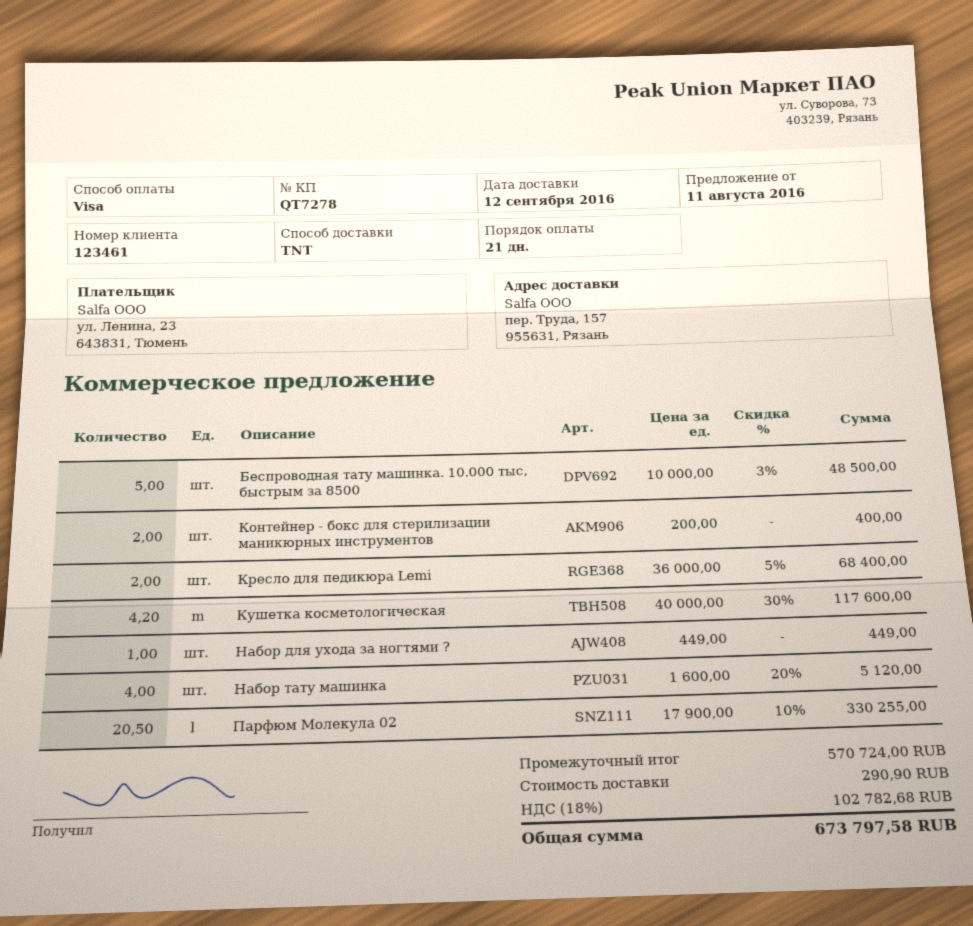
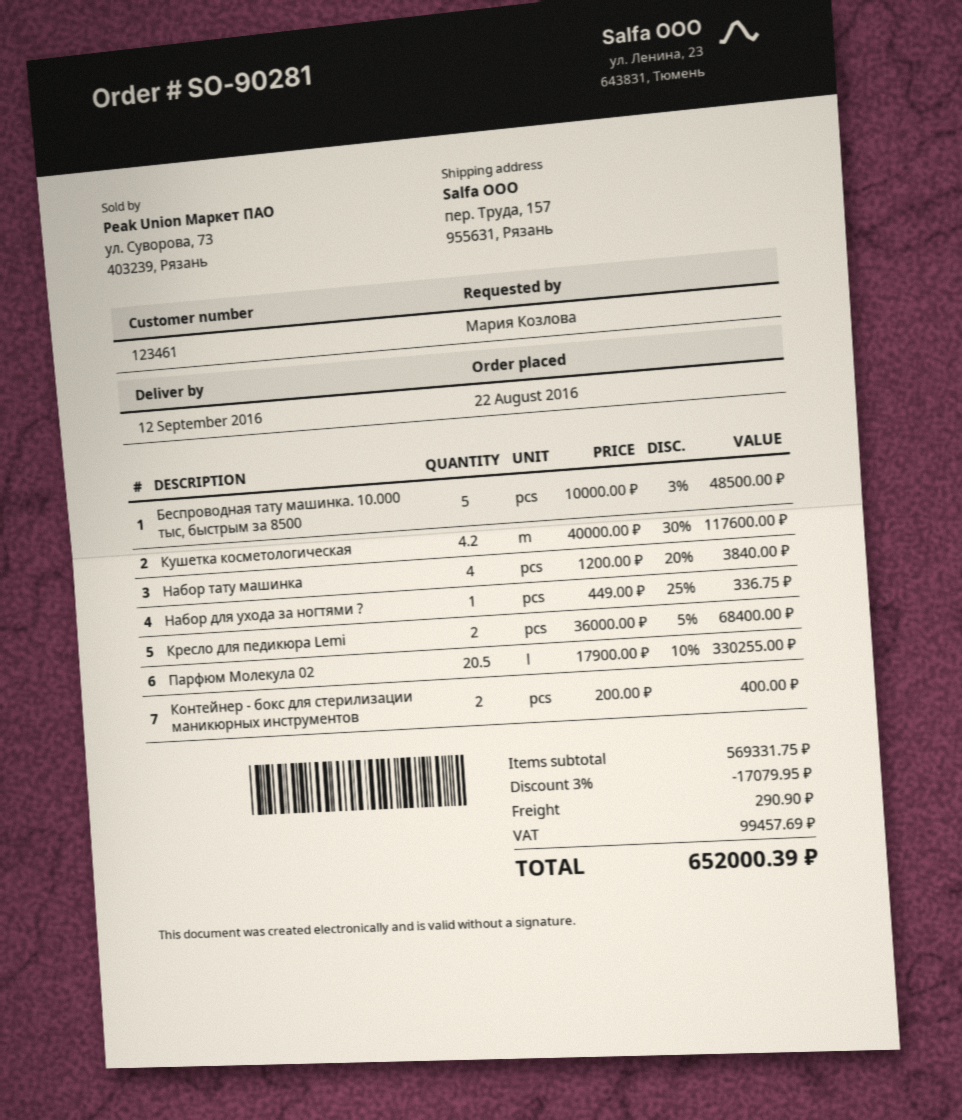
Набор для ухода за ногтями ?: 1 x 449.00 = 449.00 -> 1 x 449.00 - 25% = 336.75
Набор тату машинка: 4 x 1600.00 - 20% = 5120.00 -> 4 x 1200.00 - 20% = 3840.00
subtotal: 570724.00 -> 569331.75
discount: none -> 3% = 17079.95
tax: 102782.68 -> 99457.69
total: 673797.58 -> 652000.39

